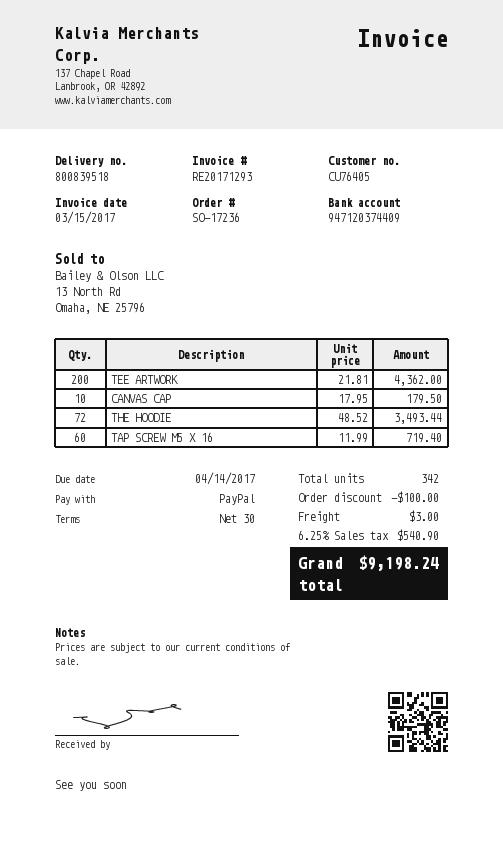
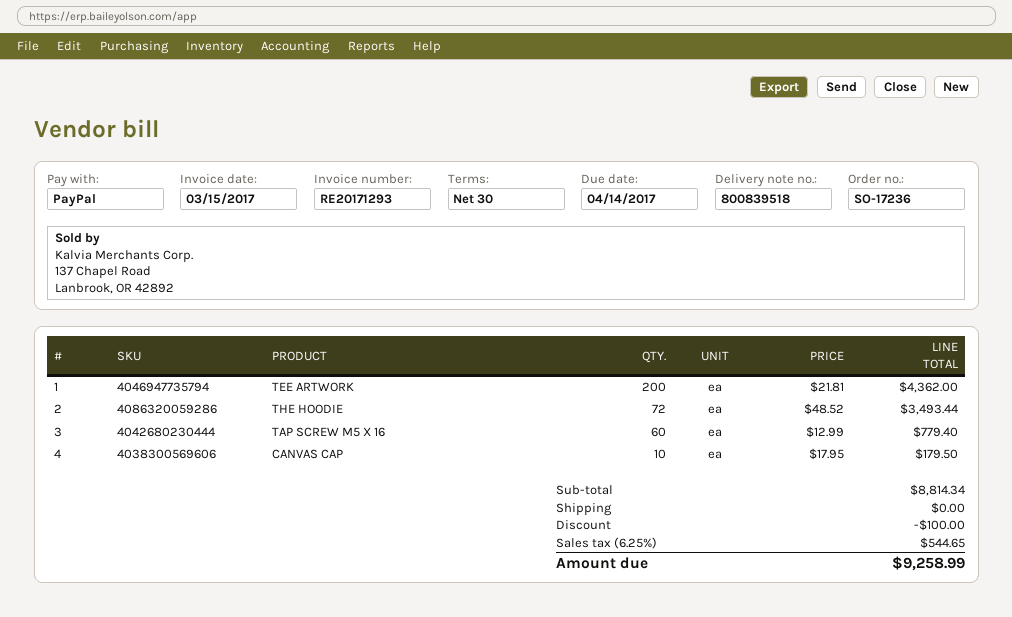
TAP SCREW M5 X 16: 60 x 11.99 = 719.40 -> 60 x 12.99 = 779.40
shipping: 3.00 -> 0.00
tax: 6.25% = 540.90 -> 6.25% = 544.65
total: 9198.24 -> 9258.99

